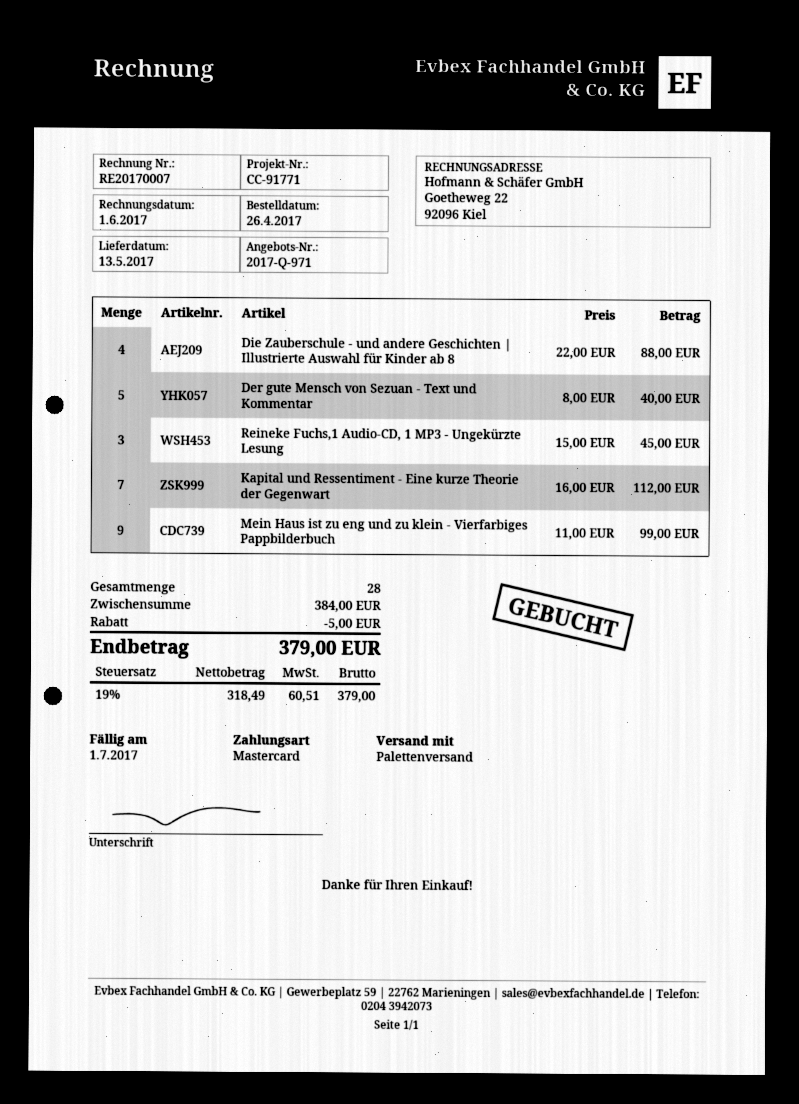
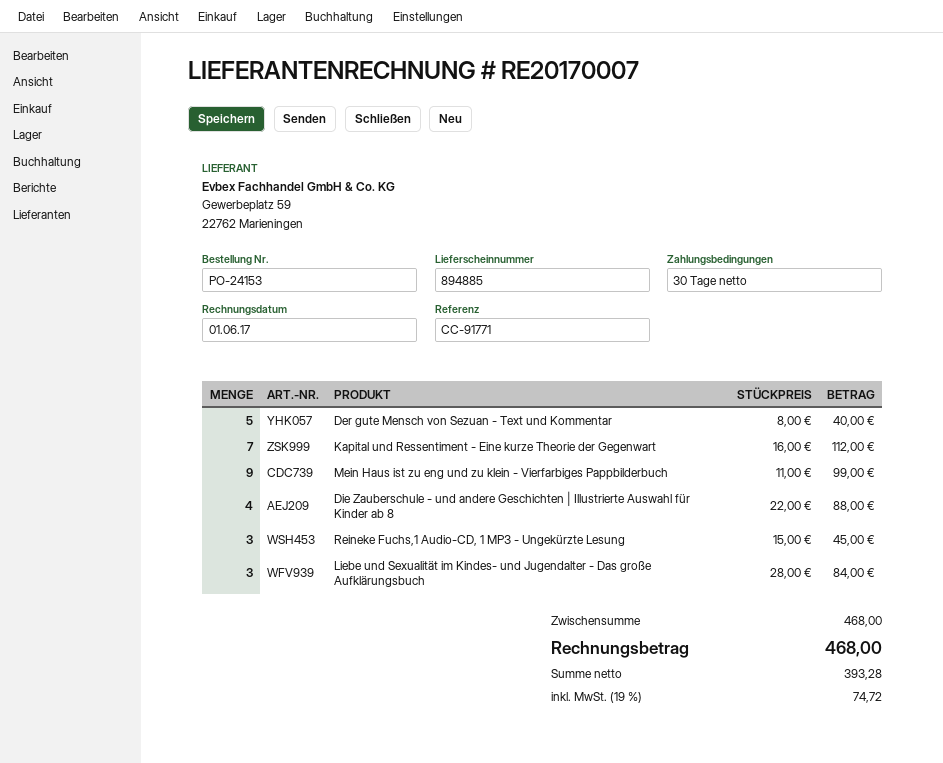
Liebe und Sexualität im Kindes- und Jugendalter - Das große Aufklärungsbuch: none -> 3 x 28.00 = 84.00
subtotal: 384.00 -> 468.00
discount: 5.00 -> none
net: 318.49 -> 393.28
tax: 19% = 60.51 -> 19% = 74.72
total: 379.00 -> 468.00

